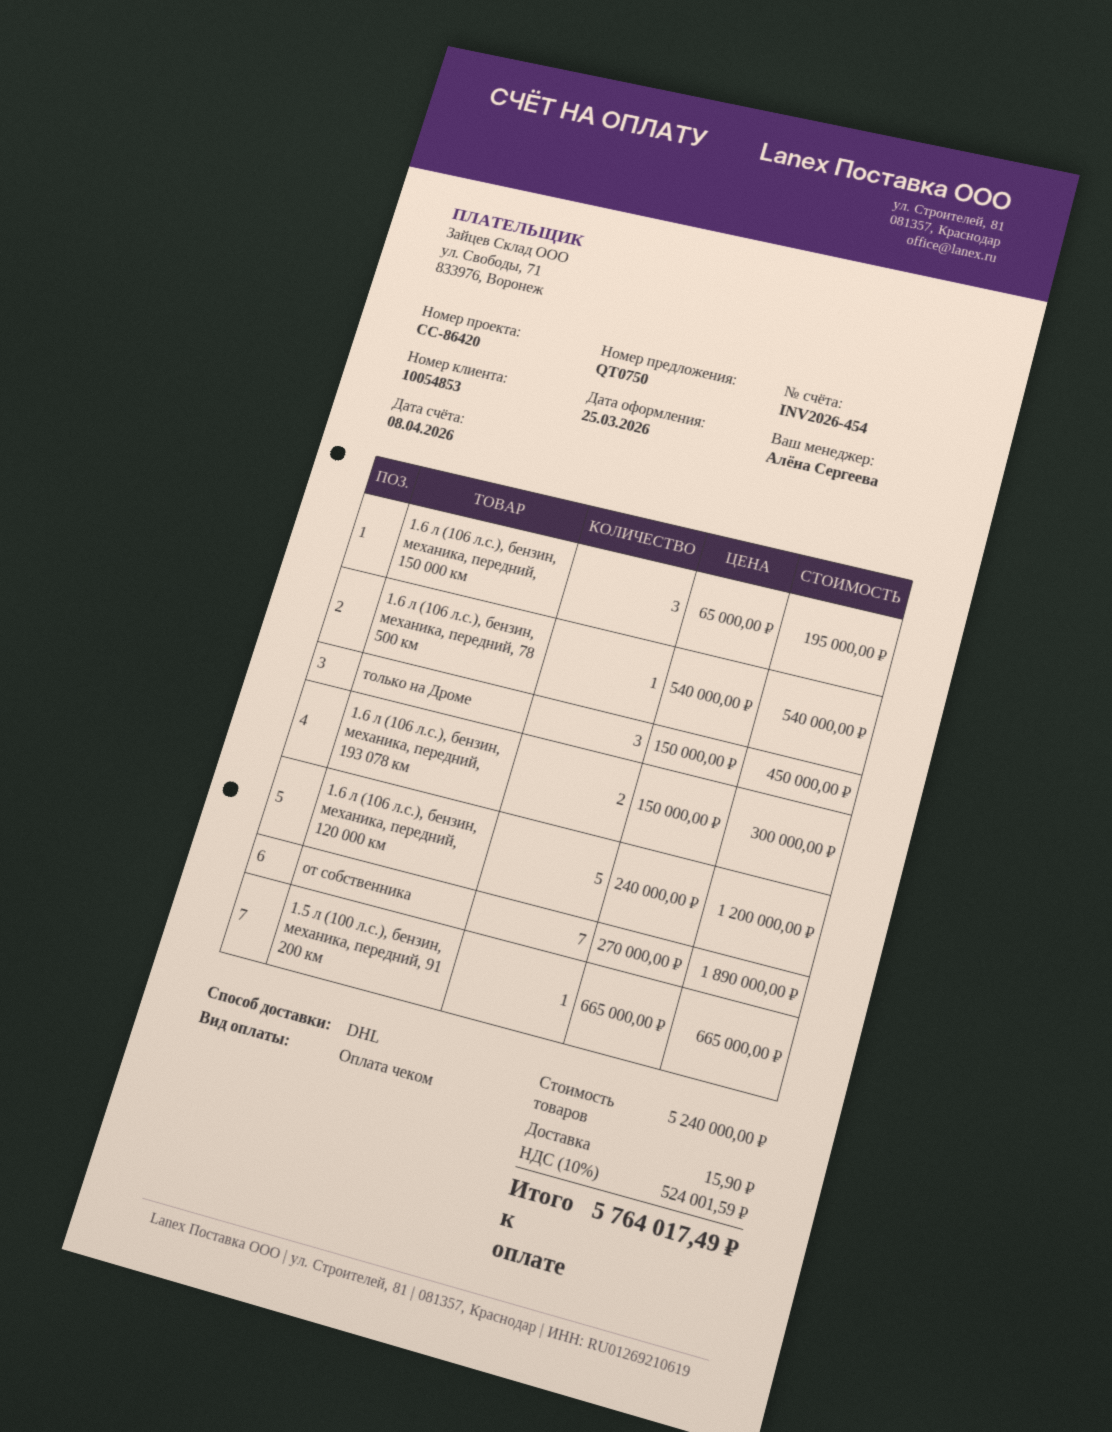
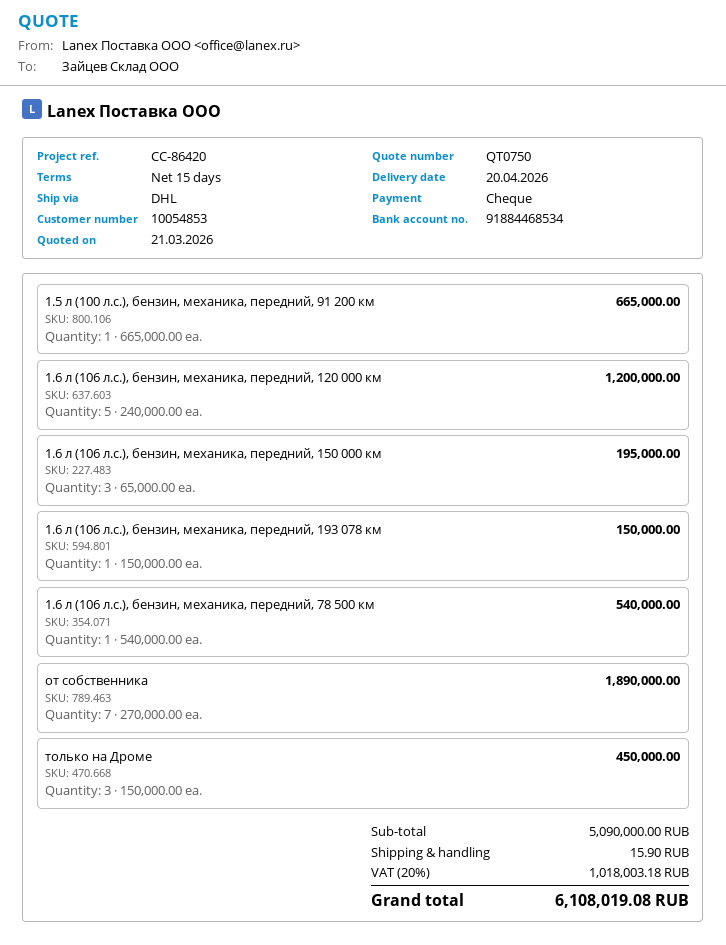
1.6 л (106 л.с.), бензин, механика, передний, 193 078 км: 2 x 150000.00 = 300000.00 -> 1 x 150000.00 = 150000.00
subtotal: 5240000.00 -> 5090000.00
tax: 10% = 524001.59 -> 20% = 1018003.18
total: 5764017.49 -> 6108019.08

